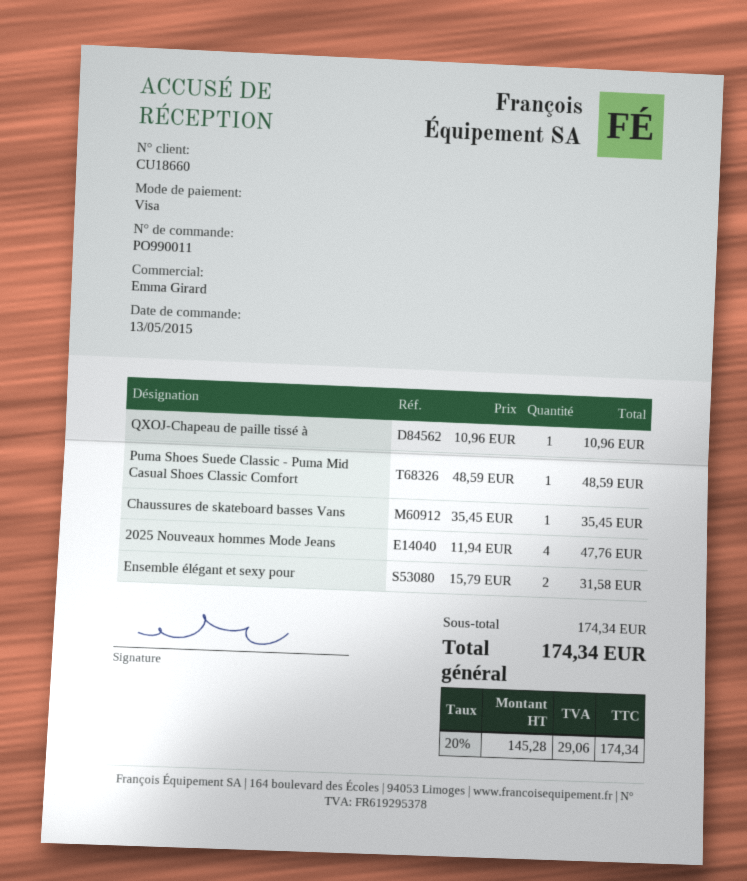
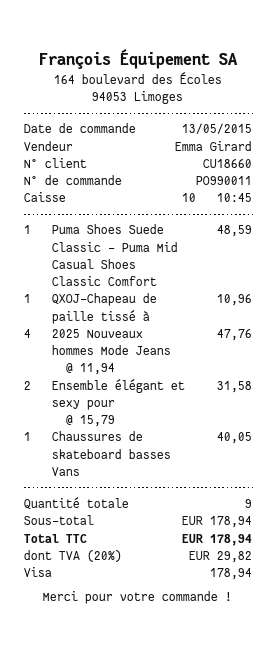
Chaussures de skateboard basses Vans: 1 x 35.45 = 35.45 -> 1 x 40.05 = 40.05
subtotal: 174.34 -> 178.94
tax: 20% = 29.06 -> 20% = 29.82
total: 174.34 -> 178.94

